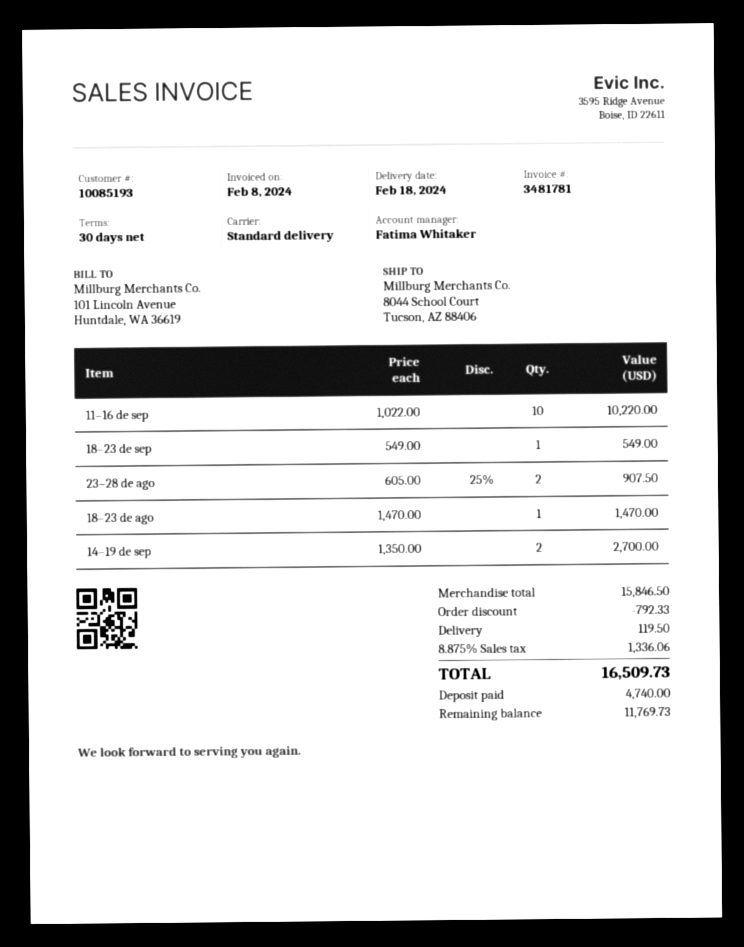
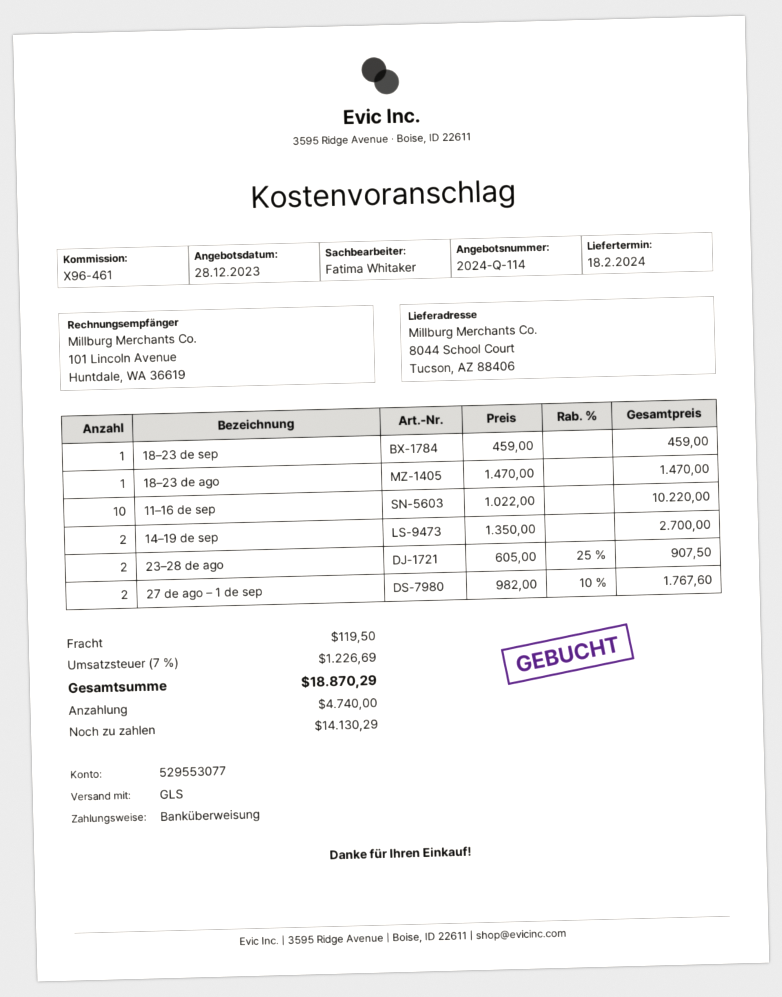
shipping method: standard -> GLS
18–23 de sep: 1 x 549.00 = 549.00 -> 1 x 459.00 = 459.00
27 de ago – 1 de sep: none -> 2 x 982.00 - 10% = 1767.60
discount: 792.33 -> none
tax: 8.875% = 1336.06 -> 7% = 1226.69
total: 16509.73 -> 18870.29
balance: 11769.73 -> 14130.29

